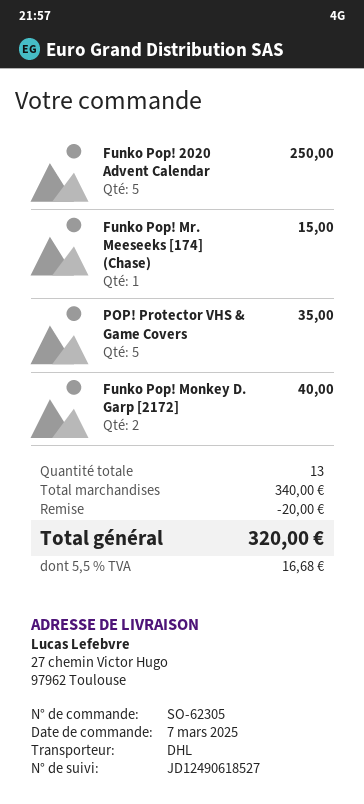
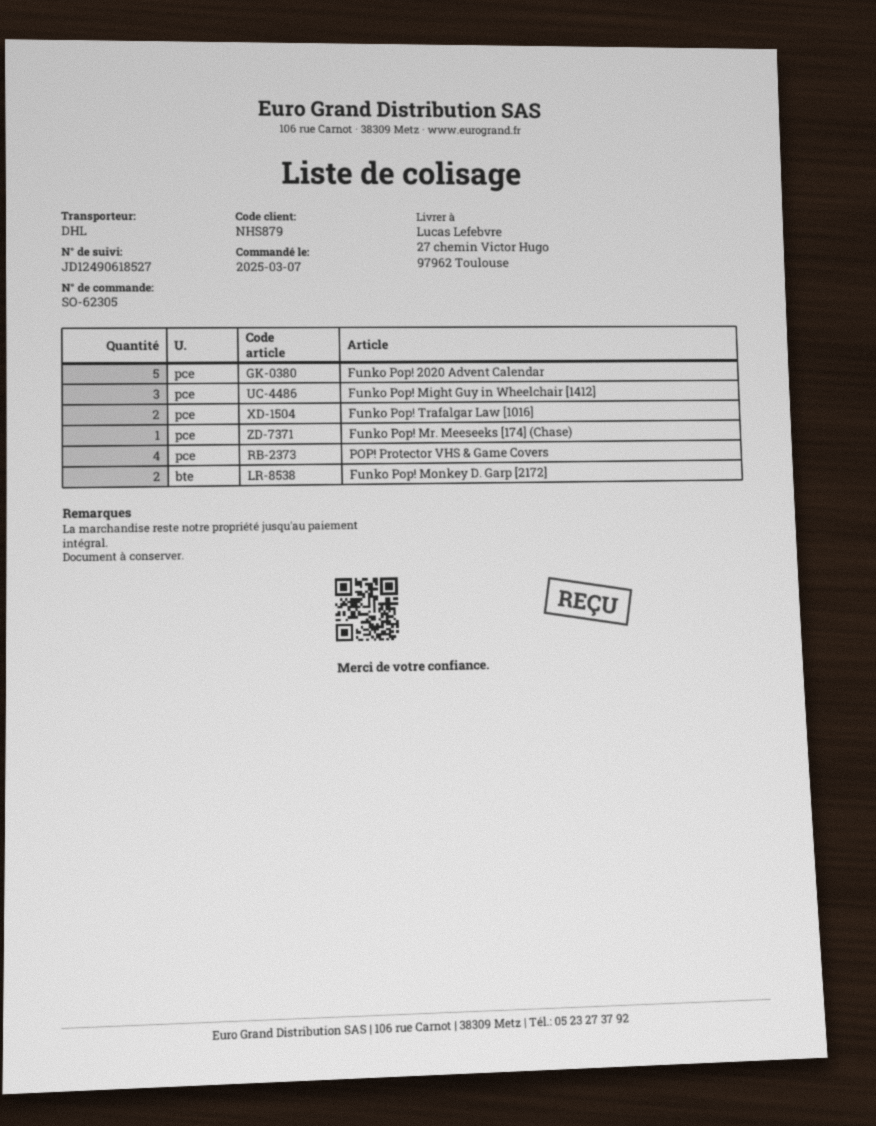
POP! Protector VHS & Game Covers: 5 -> 4
Funko Pop! Might Guy in Wheelchair [1412]: none -> 3
Funko Pop! Trafalgar Law [1016]: none -> 2

